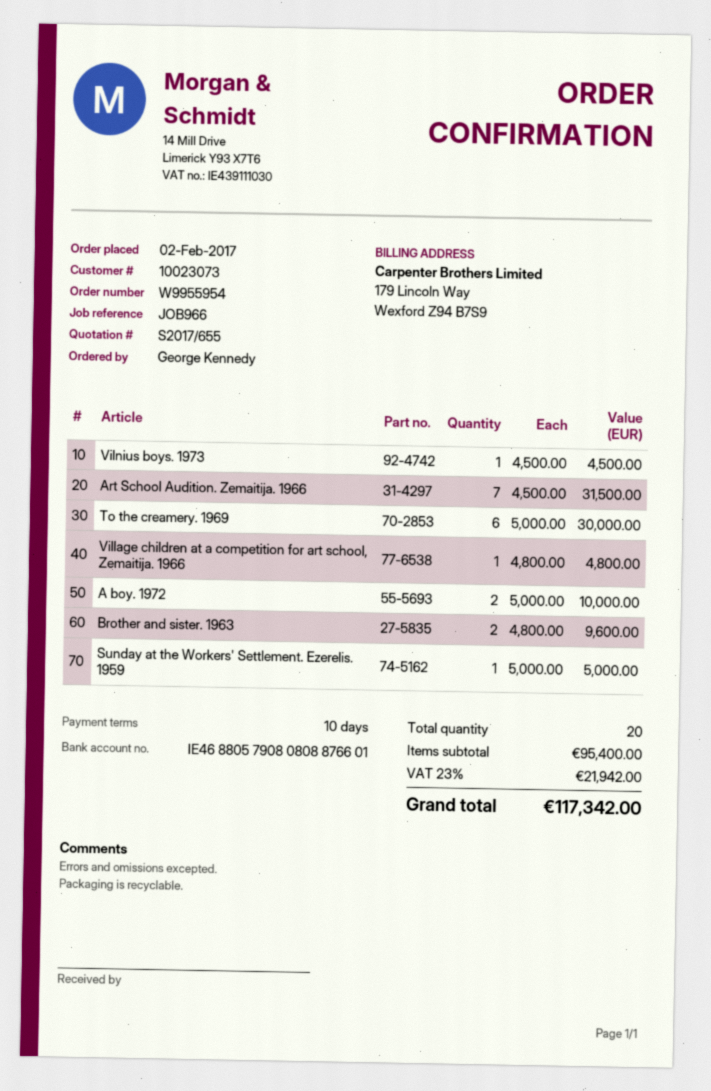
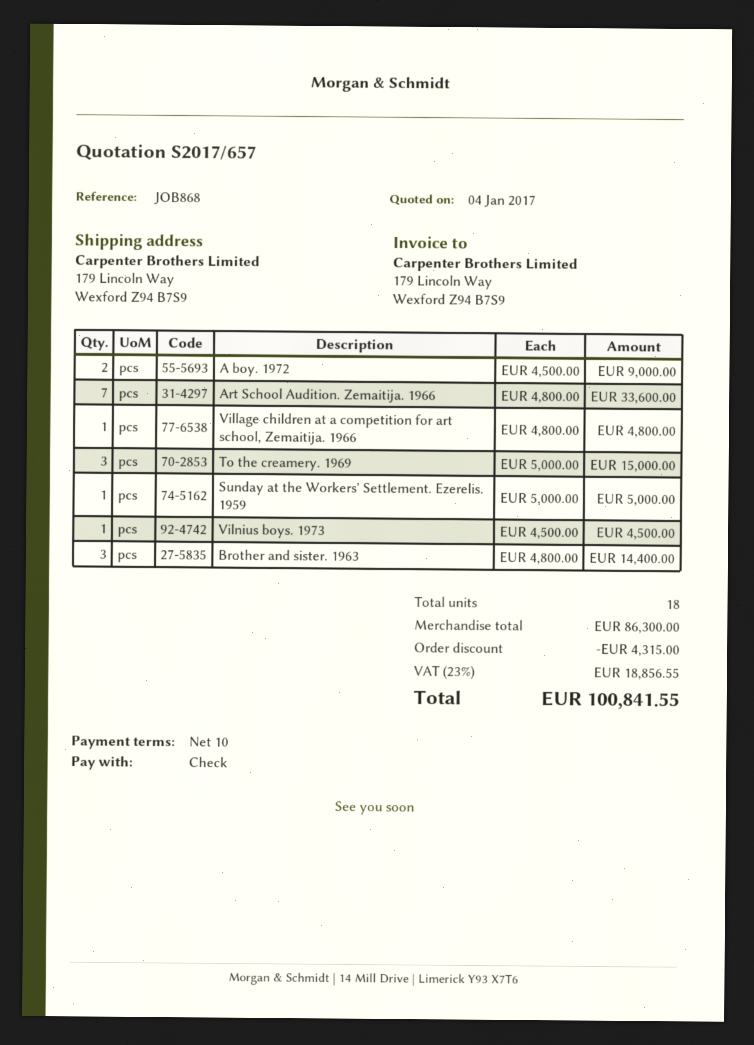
quote number: S2017/655 -> S2017/657
reference: JOB966 -> JOB868
Art School Audition. Zemaitija. 1966: 7 x 4500.00 = 31500.00 -> 7 x 4800.00 = 33600.00
To the creamery. 1969: 6 x 5000.00 = 30000.00 -> 3 x 5000.00 = 15000.00
A boy. 1972: 2 x 5000.00 = 10000.00 -> 2 x 4500.00 = 9000.00
Brother and sister. 1963: 2 x 4800.00 = 9600.00 -> 3 x 4800.00 = 14400.00
total quantity: 20 -> 18
subtotal: 95400.00 -> 86300.00
discount: none -> 4315.00
tax: 23% = 21942.00 -> 23% = 18856.55
total: 117342.00 -> 100841.55

